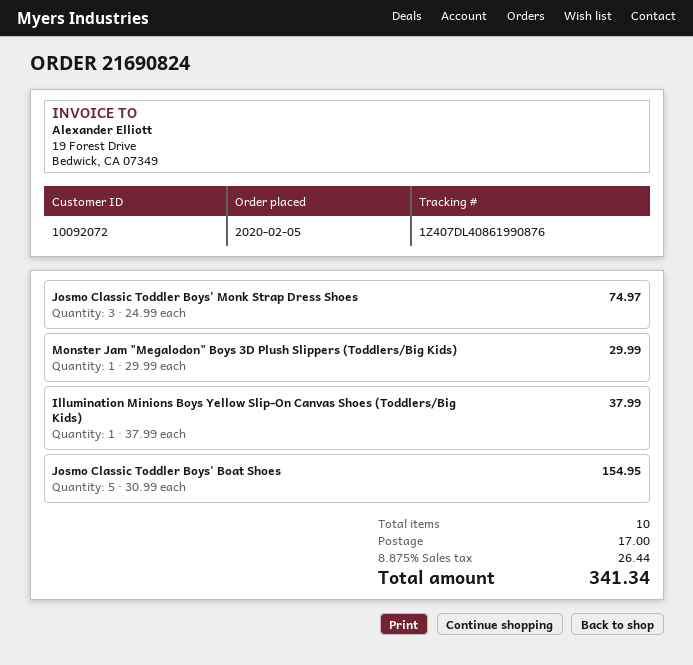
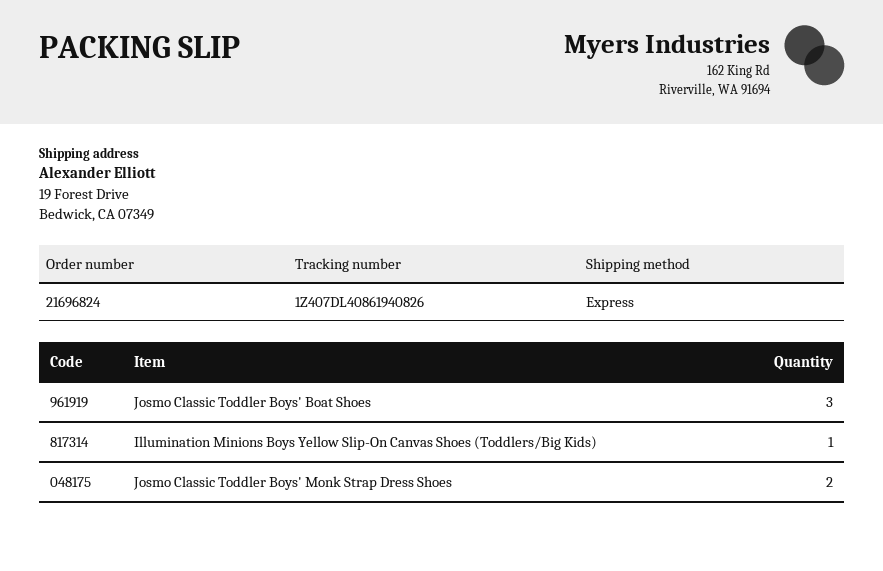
order number: 21690824 -> 21696824
tracking number: 1Z407DL40861990876 -> 1Z407DL40861940826
Josmo Classic Toddler Boys' Monk Strap Dress Shoes: 3 -> 2
Monster Jam "Megalodon" Boys 3D Plush Slippers (Toddlers/Big Kids): 1 -> none
Josmo Classic Toddler Boys' Boat Shoes: 5 -> 3

